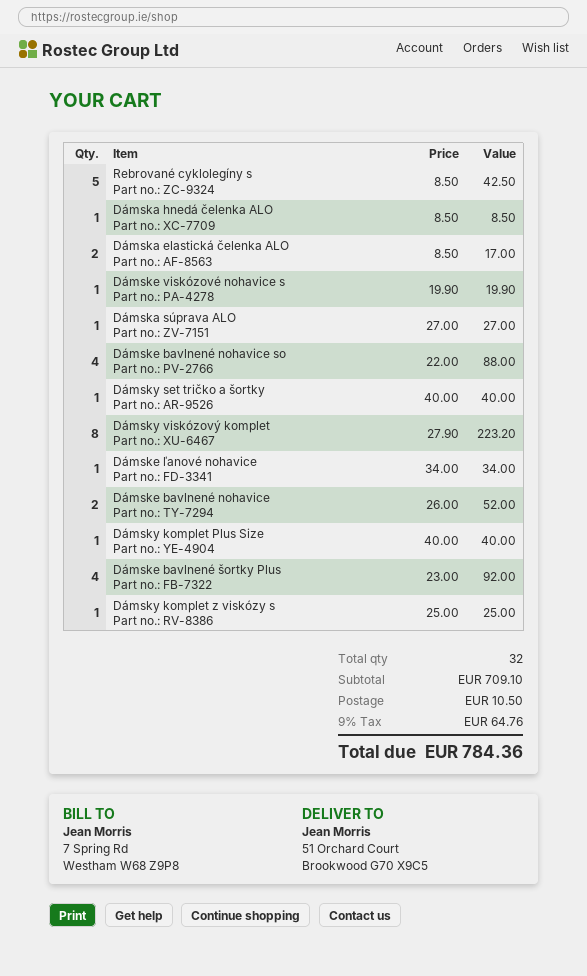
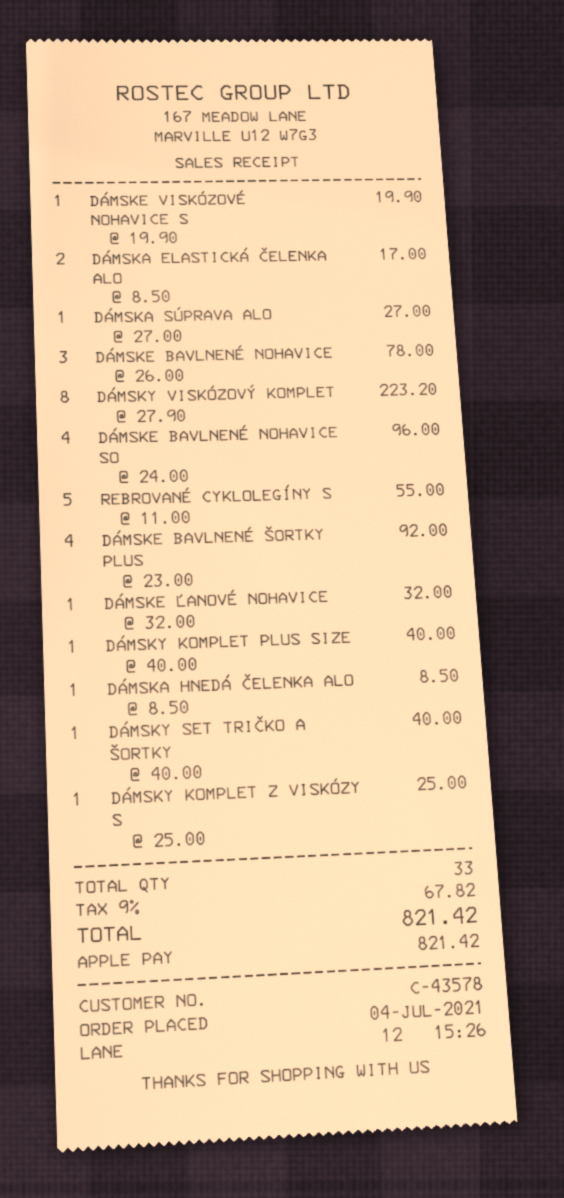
Rebrované cyklolegíny s: 5 x 8.50 = 42.50 -> 5 x 11.00 = 55.00
Dámske bavlnené nohavice so: 4 x 22.00 = 88.00 -> 4 x 24.00 = 96.00
Dámske ľanové nohavice: 1 x 34.00 = 34.00 -> 1 x 32.00 = 32.00
Dámske bavlnené nohavice: 2 x 26.00 = 52.00 -> 3 x 26.00 = 78.00
total quantity: 32 -> 33
shipping: 10.50 -> none
tax: 9% = 64.76 -> 9% = 67.82
total: 784.36 -> 821.42

